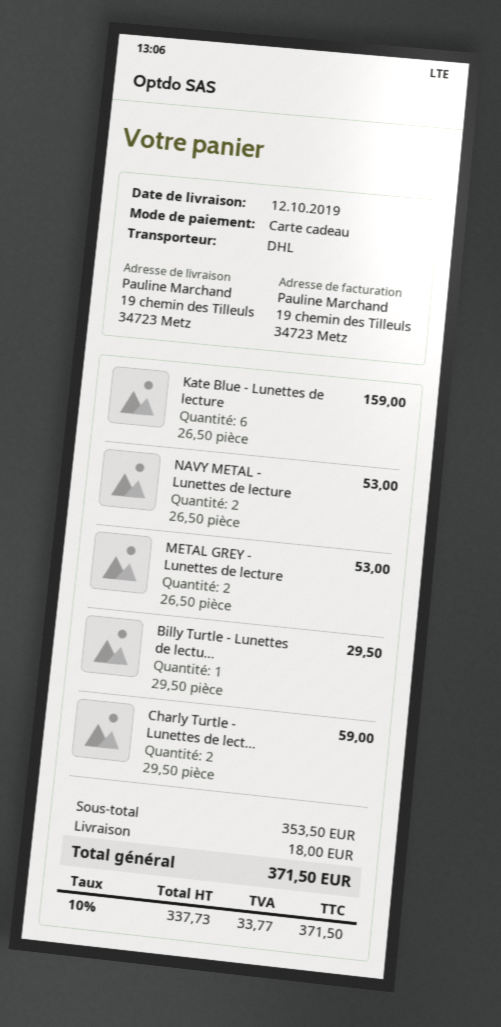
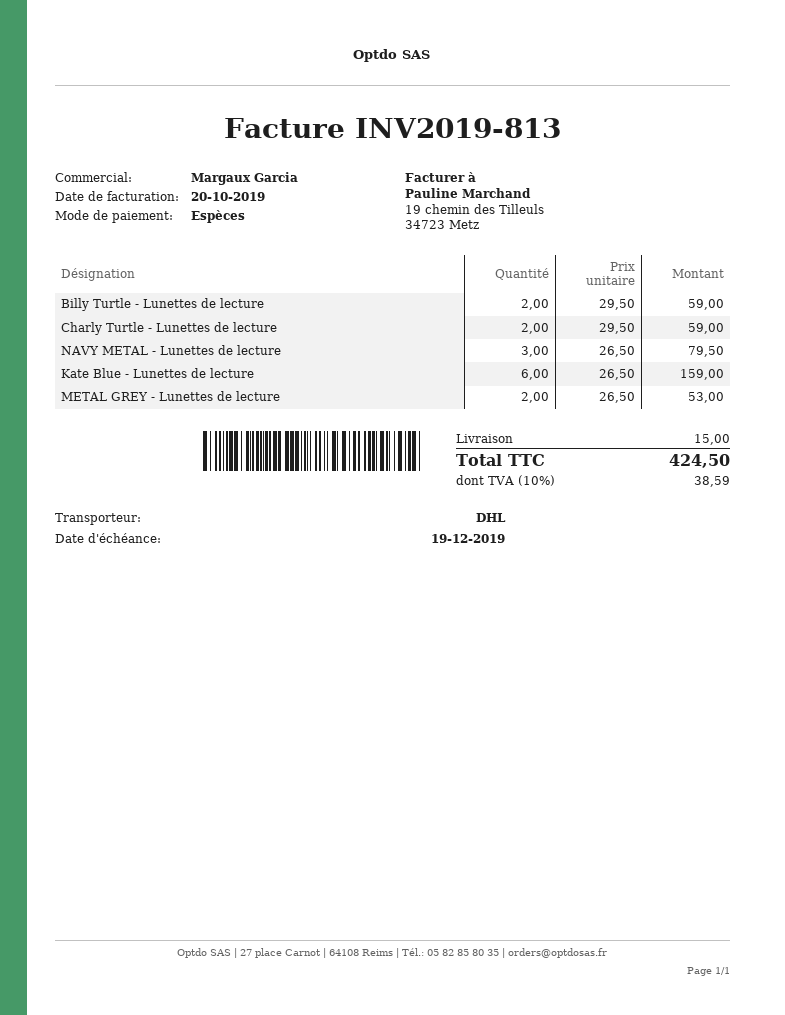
payment method: gift card -> cash
NAVY METAL - Lunettes de lecture: 2 x 26.50 = 53.00 -> 3 x 26.50 = 79.50
Billy Turtle - Lunettes de lectu...: 1 x 29.50 = 29.50 -> 2 x 29.50 = 59.00
shipping: 18.00 -> 15.00
tax: 10% = 33.77 -> 10% = 38.59
total: 371.50 -> 424.50

